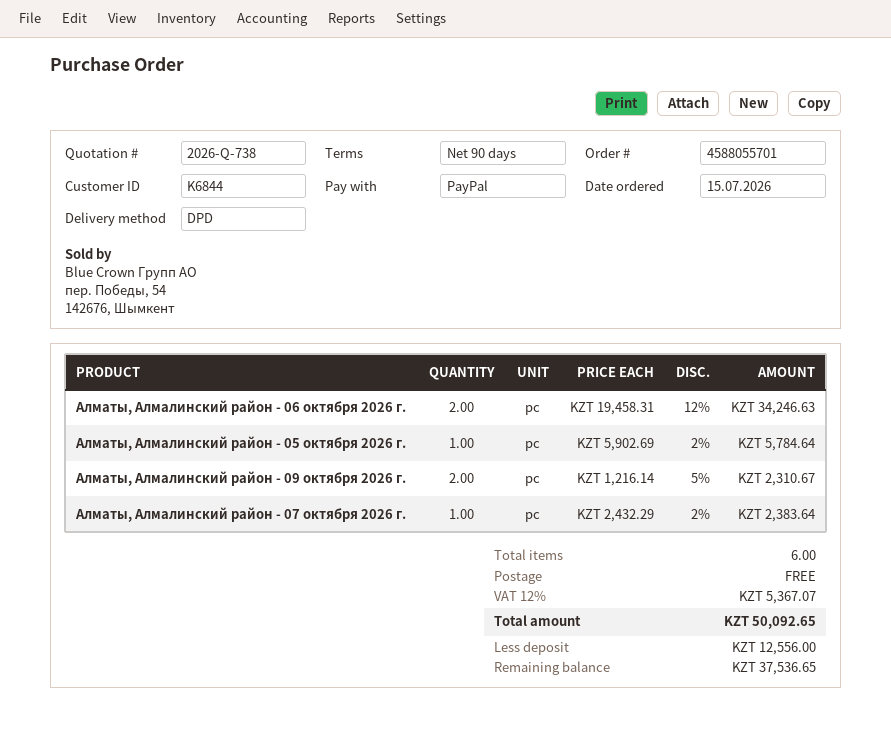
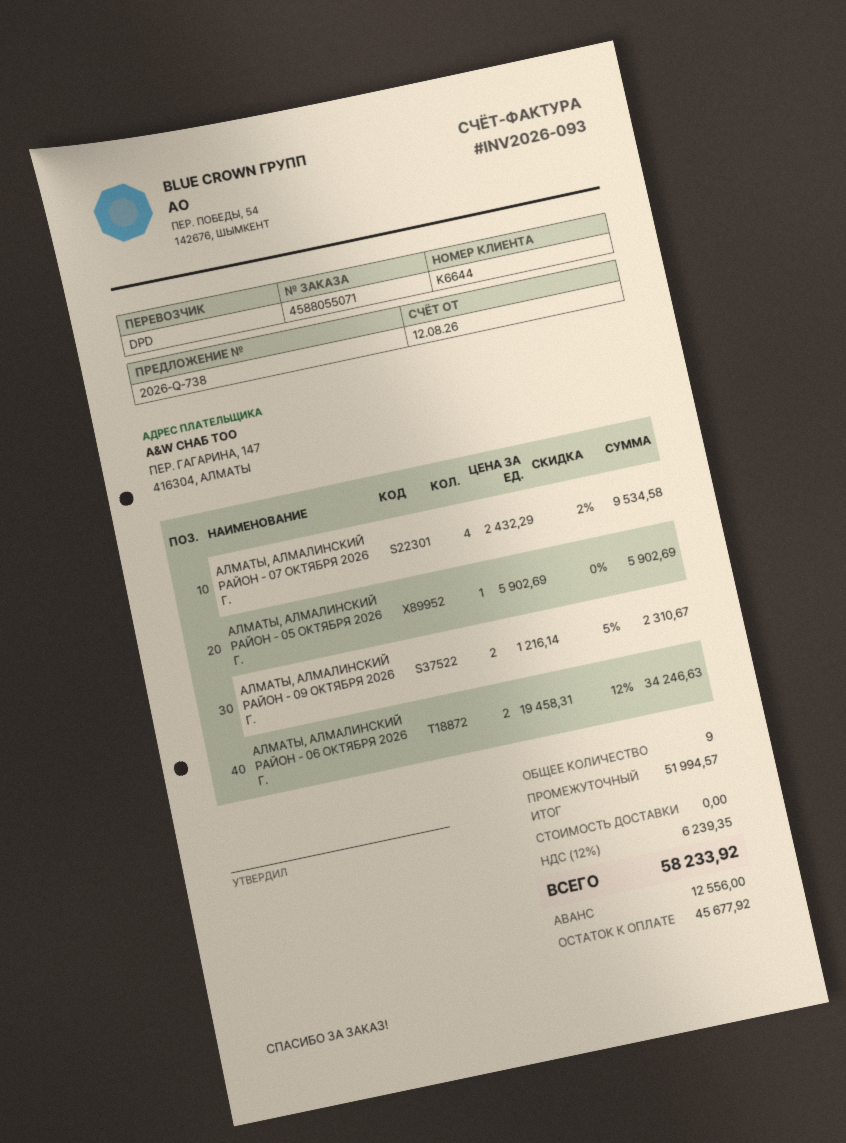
order number: 4588055701 -> 4588055071
customer number: K6844 -> K6644
Алматы, Алмалинский район - 05 октября 2026 г.: 1 x 5902.69 - 2% = 5784.64 -> 1 x 5902.69 = 5902.69
Алматы, Алмалинский район - 07 октября 2026 г.: 1 x 2432.29 - 2% = 2383.64 -> 4 x 2432.29 - 2% = 9534.58
total quantity: 6 -> 9
tax: 12% = 5367.07 -> 12% = 6239.35
total: 50092.65 -> 58233.92
balance: 37536.65 -> 45677.92

